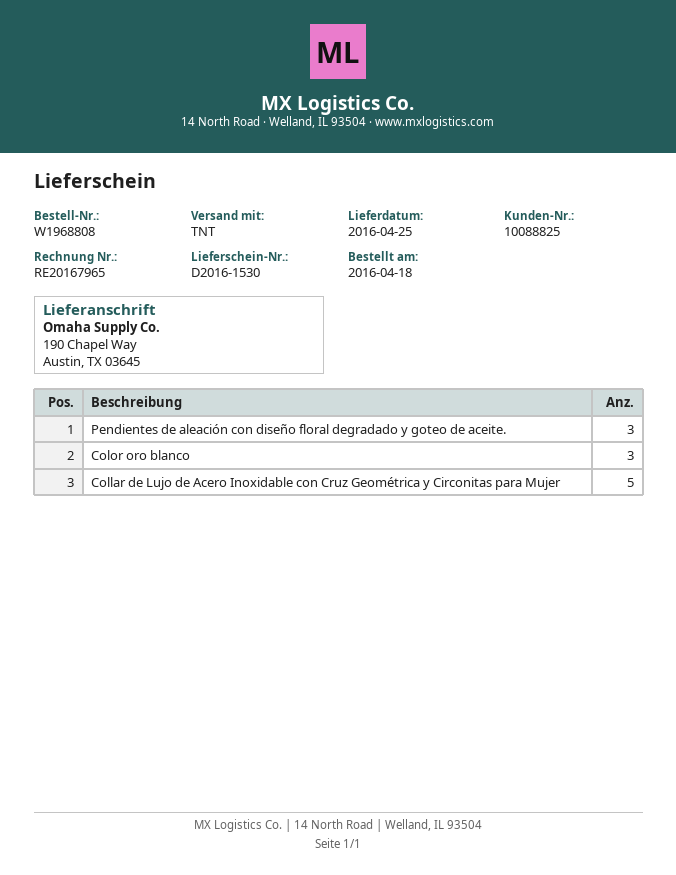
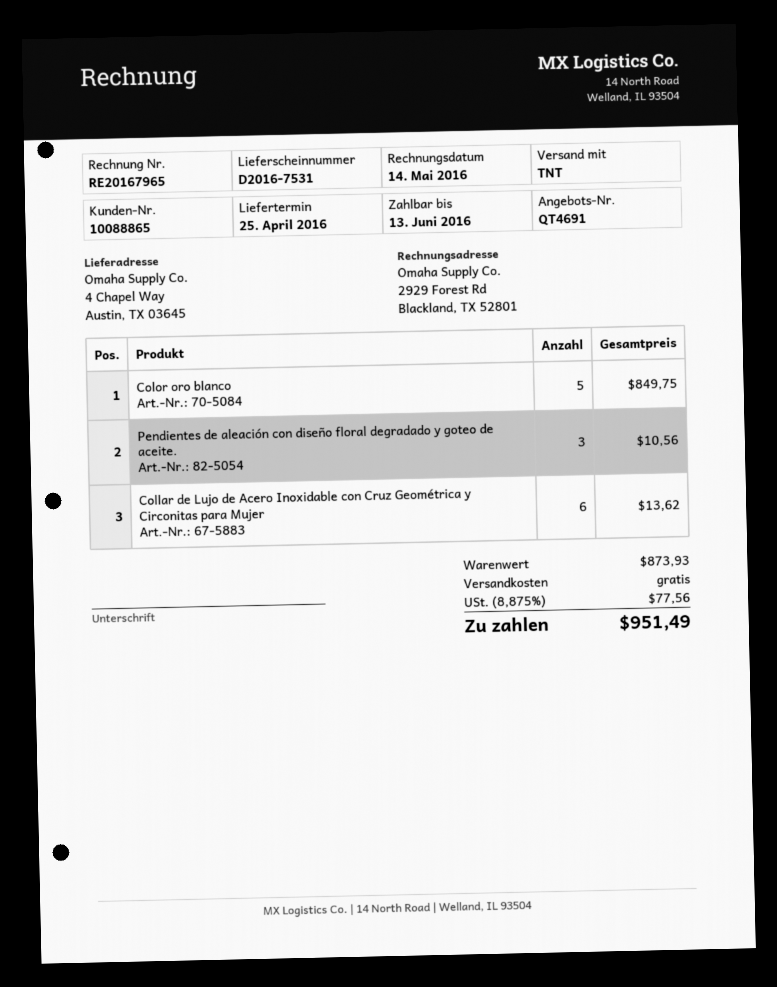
delivery note number: D2016-1530 -> D2016-7531
customer number: 10088825 -> 10088865
ship to: 190 Chapel Way, Austin, TX 03645 -> 4 Chapel Way, Austin, TX 03645
Color oro blanco: 3 -> 5
Collar de Lujo de Acero Inoxidable con Cruz Geométrica y Circonitas para Mujer: 5 -> 6

